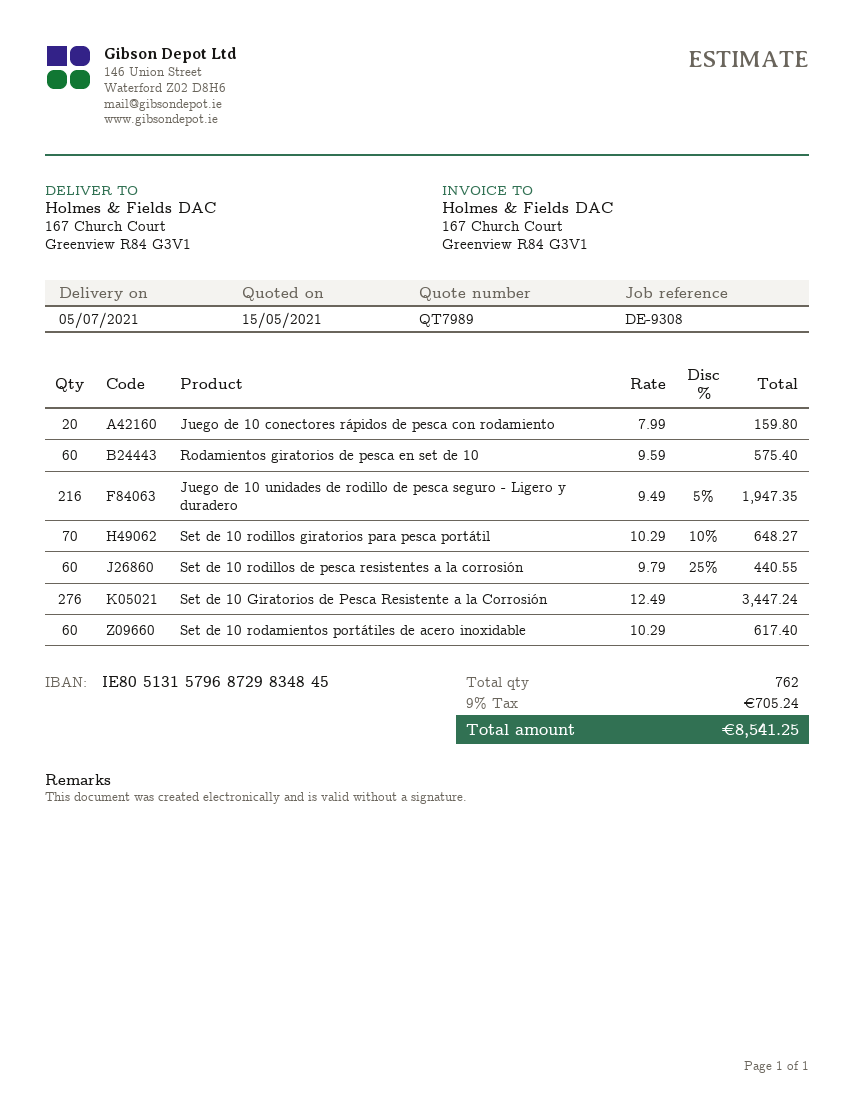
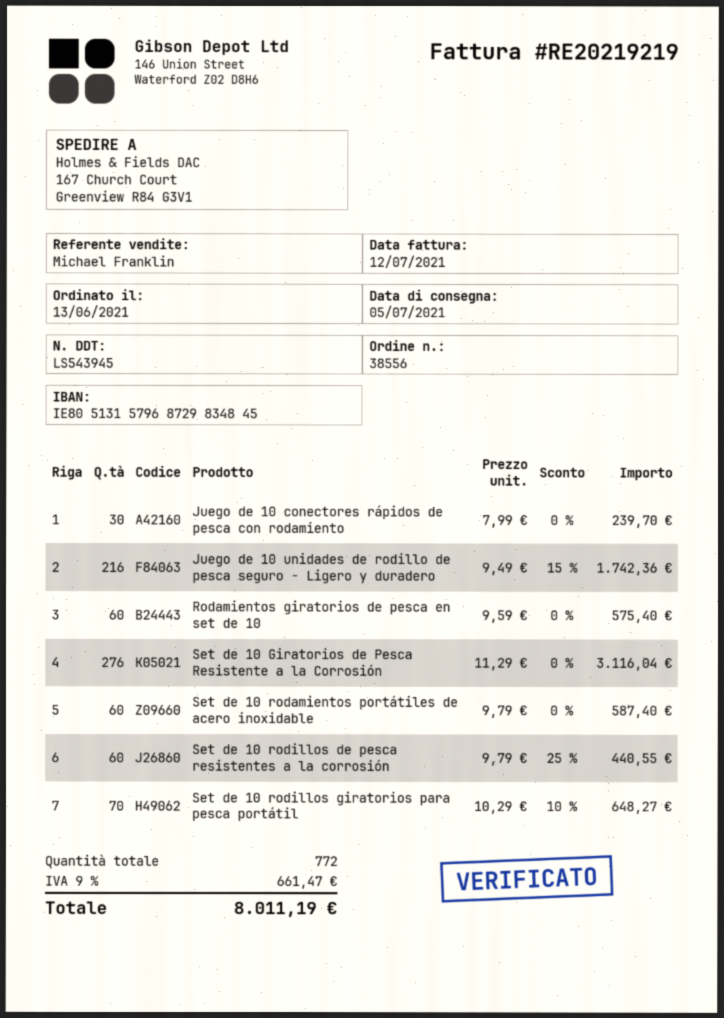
Juego de 10 conectores rápidos de pesca con rodamiento: 20 x 7.99 = 159.80 -> 30 x 7.99 = 239.70
Juego de 10 unidades de rodillo de pesca seguro - Ligero y duradero: 216 x 9.49 - 5% = 1947.35 -> 216 x 9.49 - 15% = 1742.36
Set de 10 Giratorios de Pesca Resistente a la Corrosión: 276 x 12.49 = 3447.24 -> 276 x 11.29 = 3116.04
Set de 10 rodamientos portátiles de acero inoxidable: 60 x 10.29 = 617.40 -> 60 x 9.79 = 587.40
total quantity: 762 -> 772
tax: 9% = 705.24 -> 9% = 661.47
total: 8541.25 -> 8011.19

